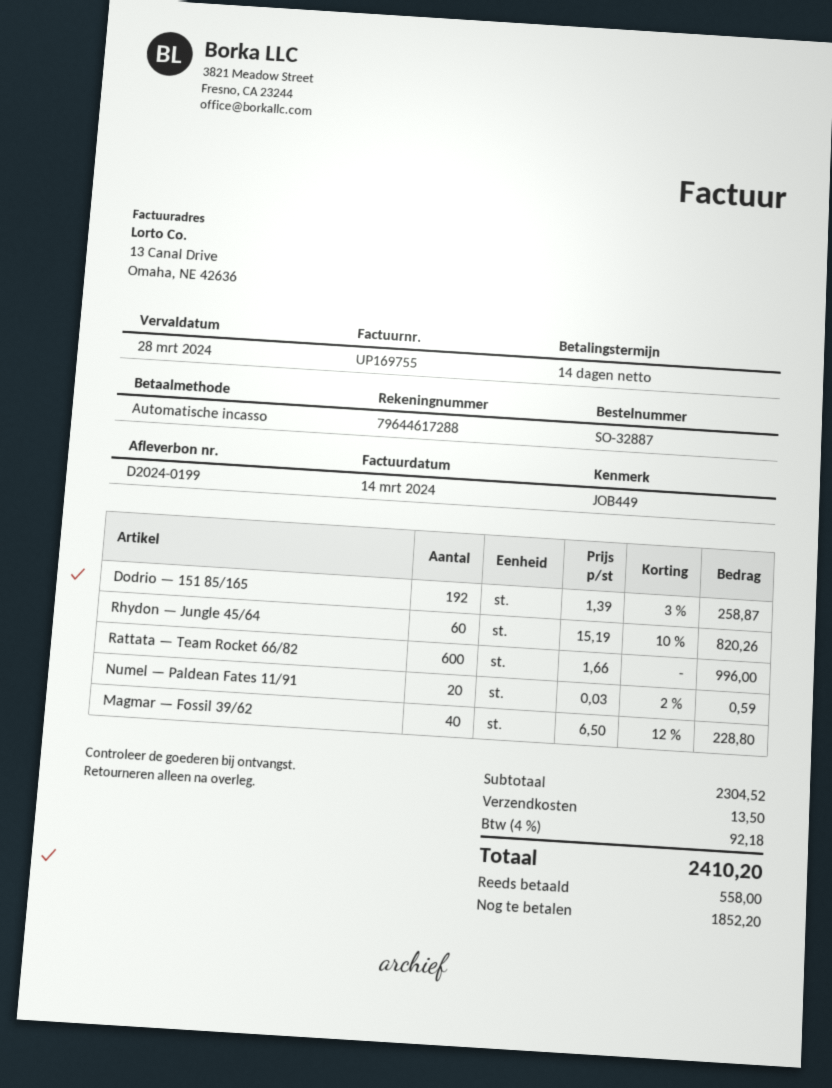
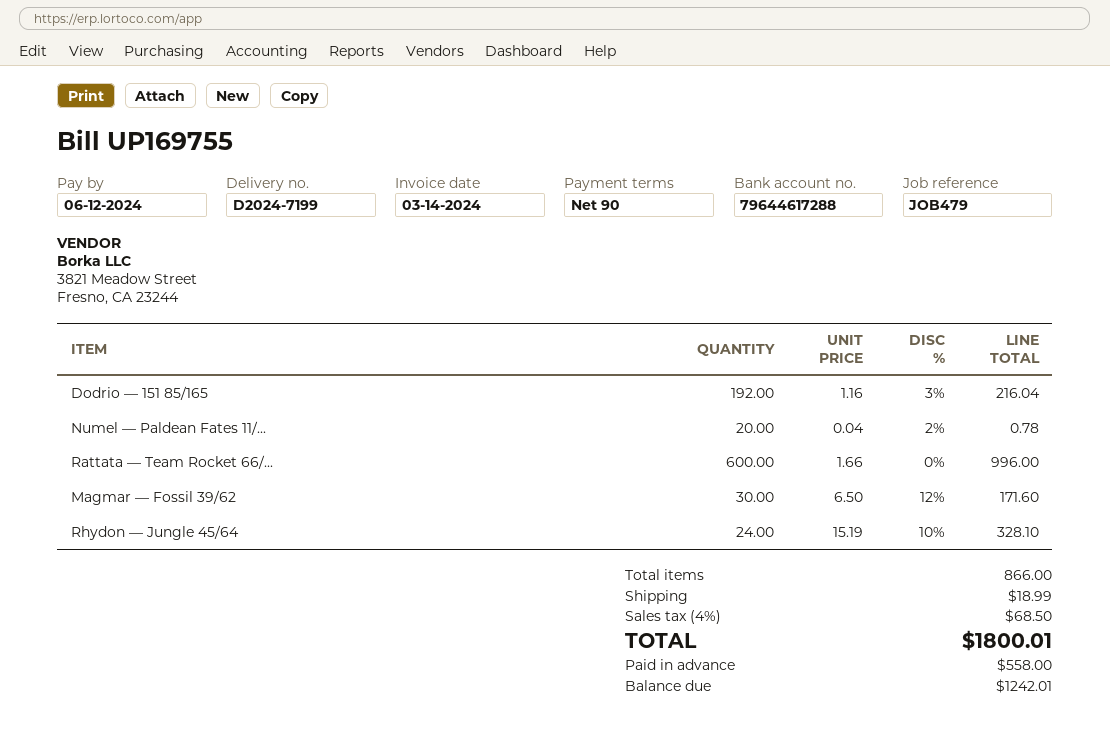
delivery note number: D2024-0199 -> D2024-7199
payment terms: 14 days -> 90 days
due date: 2024-03-28 -> 2024-06-12
reference: JOB449 -> JOB479
Dodrio — 151 85/165: 192 x 1.39 - 3% = 258.87 -> 192 x 1.16 - 3% = 216.04
Rhydon — Jungle 45/64: 60 x 15.19 - 10% = 820.26 -> 24 x 15.19 - 10% = 328.10
Numel — Paldean Fates 11/91: 20 x 0.03 - 2% = 0.59 -> 20 x 0.04 - 2% = 0.78
Magmar — Fossil 39/62: 40 x 6.50 - 12% = 228.80 -> 30 x 6.50 - 12% = 171.60
shipping: 13.50 -> 18.99
tax: 4% = 92.18 -> 4% = 68.50
total: 2410.20 -> 1800.01
balance: 1852.20 -> 1242.01

